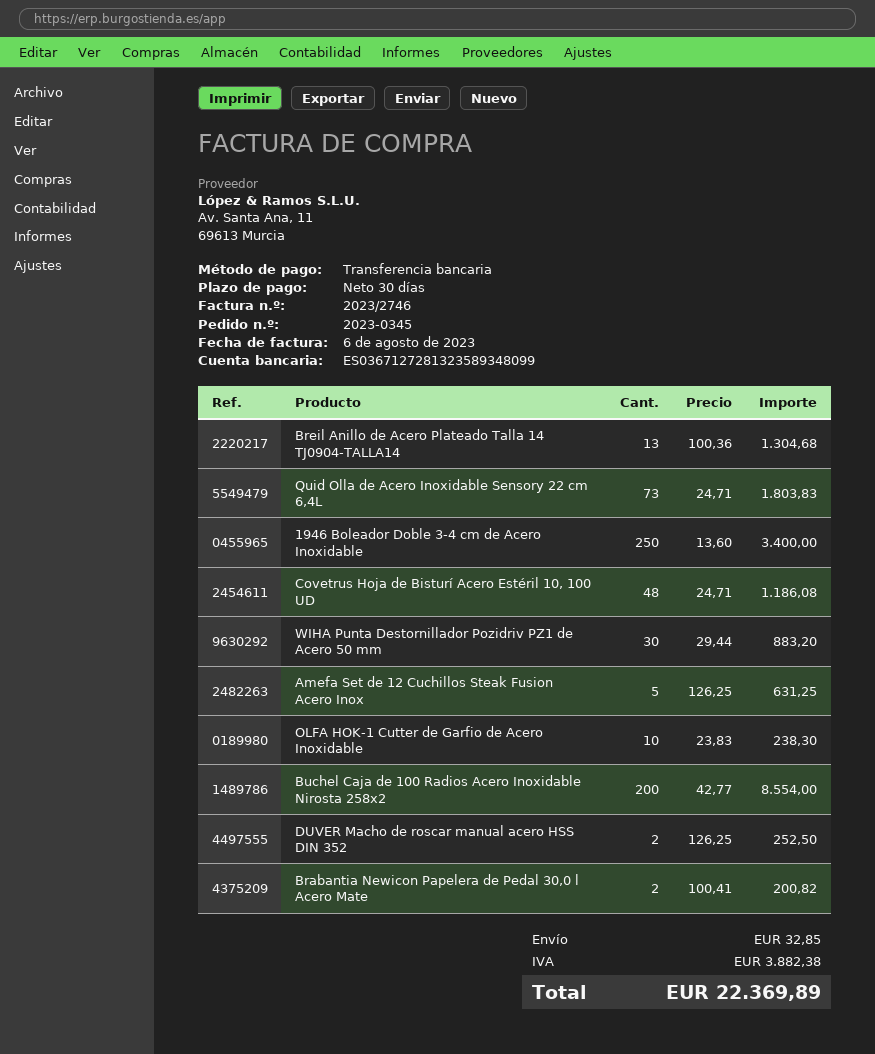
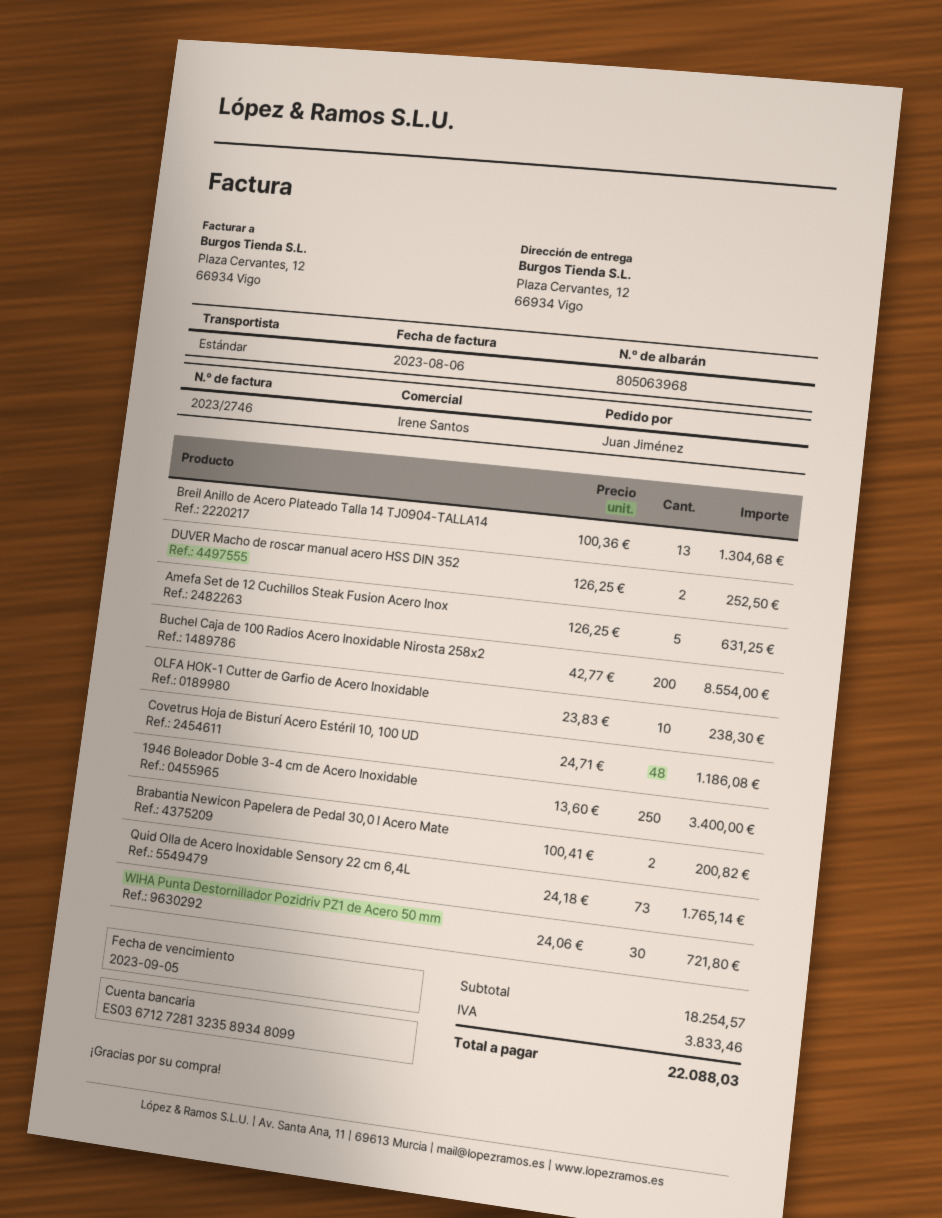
Quid Olla de Acero Inoxidable Sensory 22 cm 6,4L: 73 x 24.71 = 1803.83 -> 73 x 24.18 = 1765.14
WIHA Punta Destornillador Pozidriv PZ1 de Acero 50 mm: 30 x 29.44 = 883.20 -> 30 x 24.06 = 721.80
shipping: 32.85 -> none
tax: 3882.38 -> 3833.46
total: 22369.89 -> 22088.03

